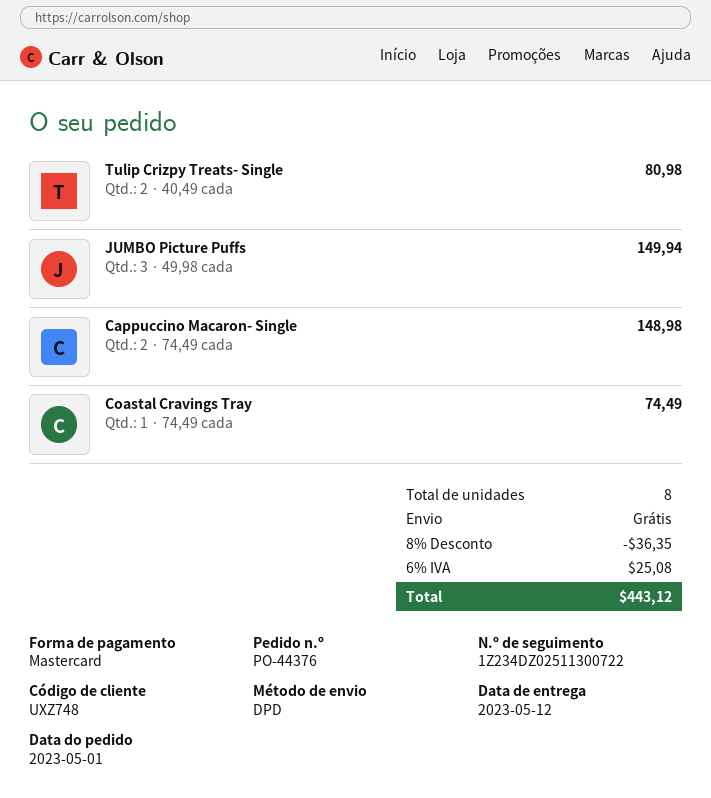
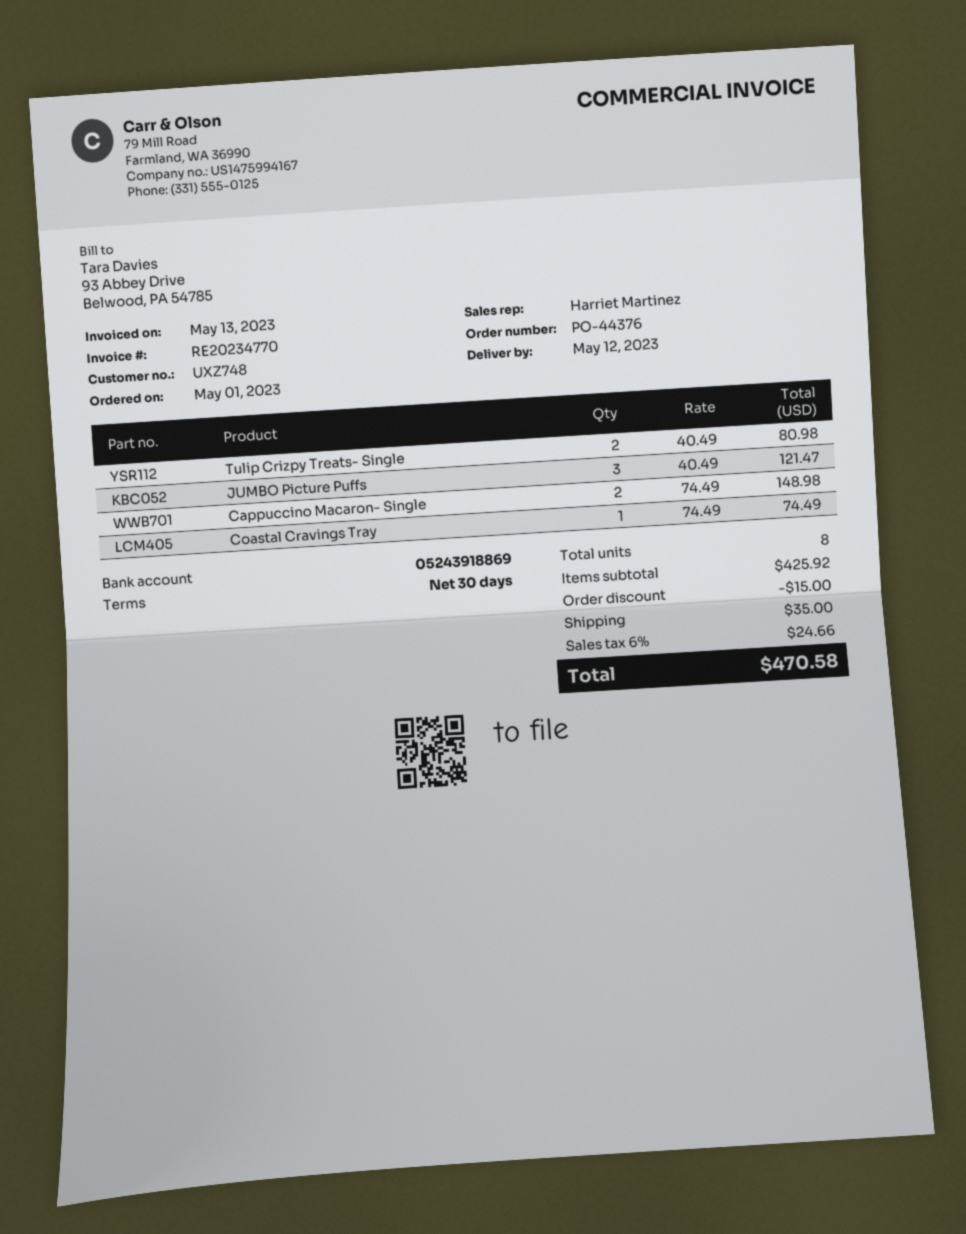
JUMBO Picture Puffs: 3 x 49.98 = 149.94 -> 3 x 40.49 = 121.47
discount: 36.35 -> 15.00
shipping: 0.00 -> 35.00
tax: 6% = 25.08 -> 6% = 24.66
total: 443.12 -> 470.58

